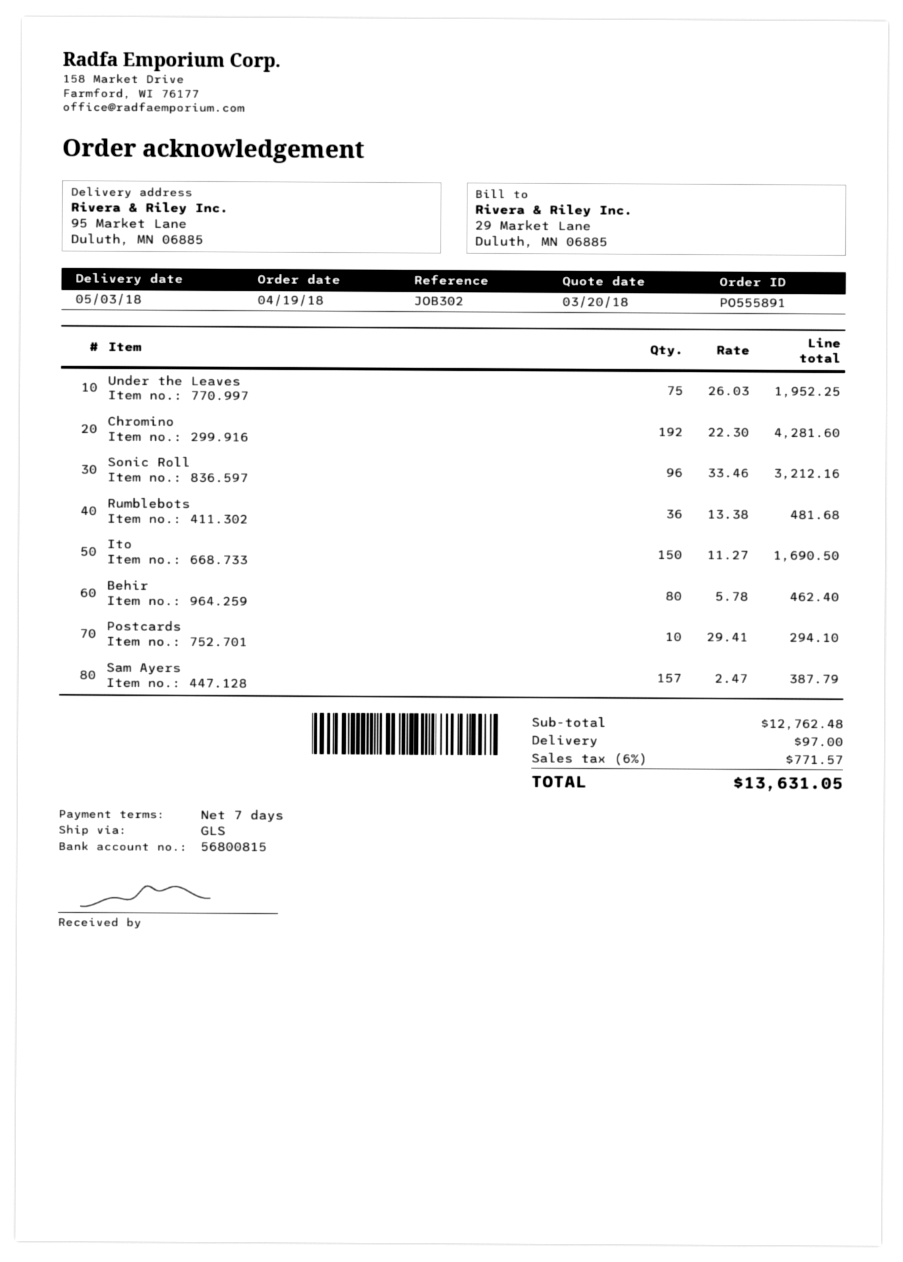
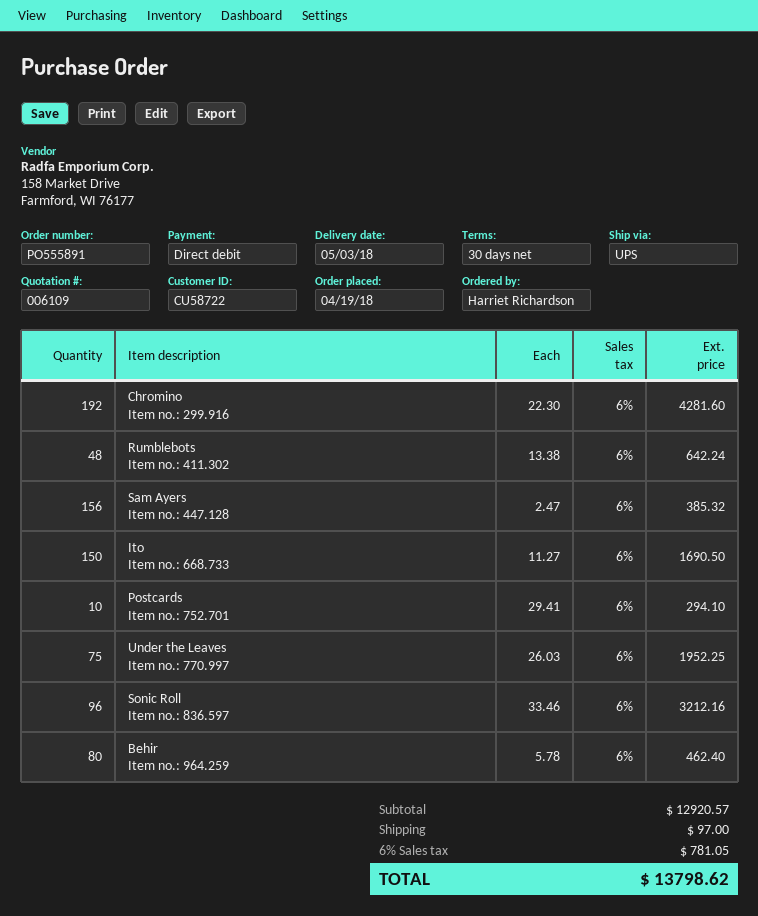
payment terms: 7 days -> 30 days
shipping method: GLS -> UPS
Rumblebots: 36 x 13.38 = 481.68 -> 48 x 13.38 = 642.24
Sam Ayers: 157 x 2.47 = 387.79 -> 156 x 2.47 = 385.32
subtotal: 12762.48 -> 12920.57
tax: 6% = 771.57 -> 6% = 781.05
total: 13631.05 -> 13798.62

